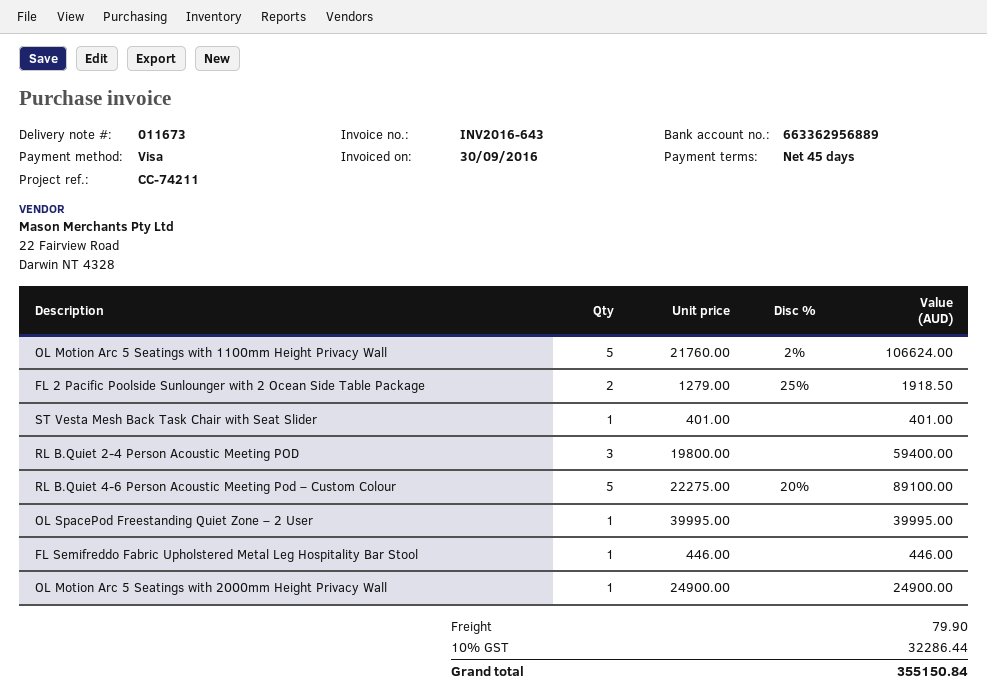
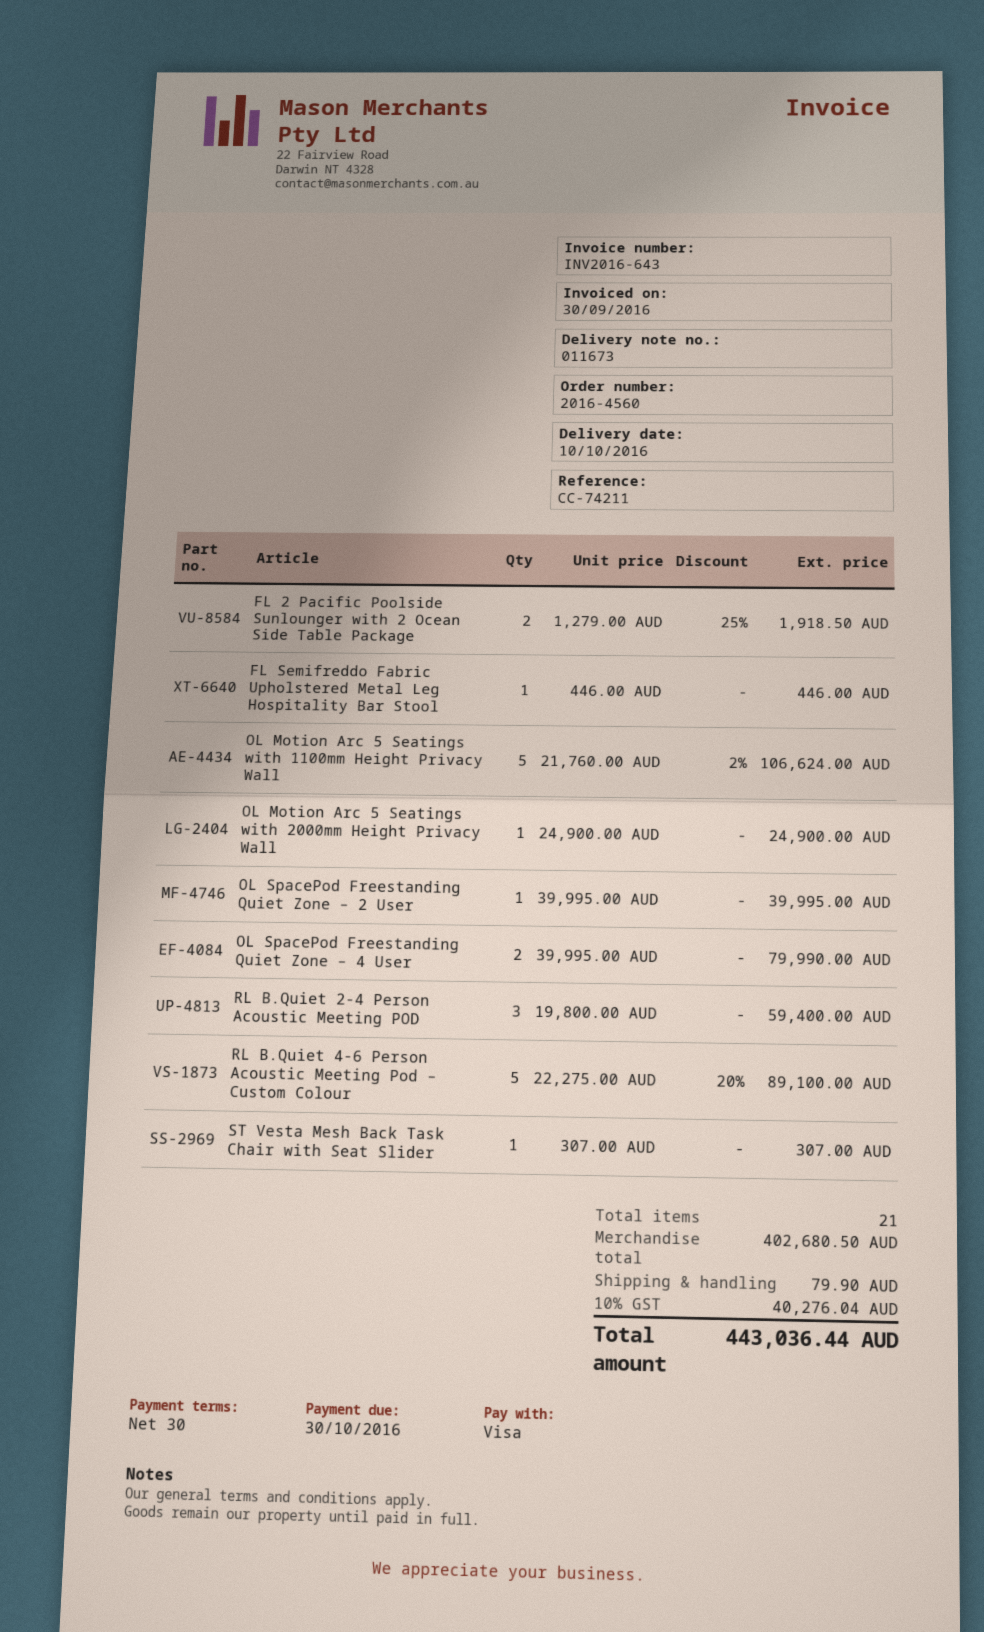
payment terms: 45 days -> 30 days
ST Vesta Mesh Back Task Chair with Seat Slider: 1 x 401.00 = 401.00 -> 1 x 307.00 = 307.00
OL SpacePod Freestanding Quiet Zone – 4 User: none -> 2 x 39995.00 = 79990.00
tax: 10% = 32286.44 -> 10% = 40276.04
total: 355150.84 -> 443036.44

